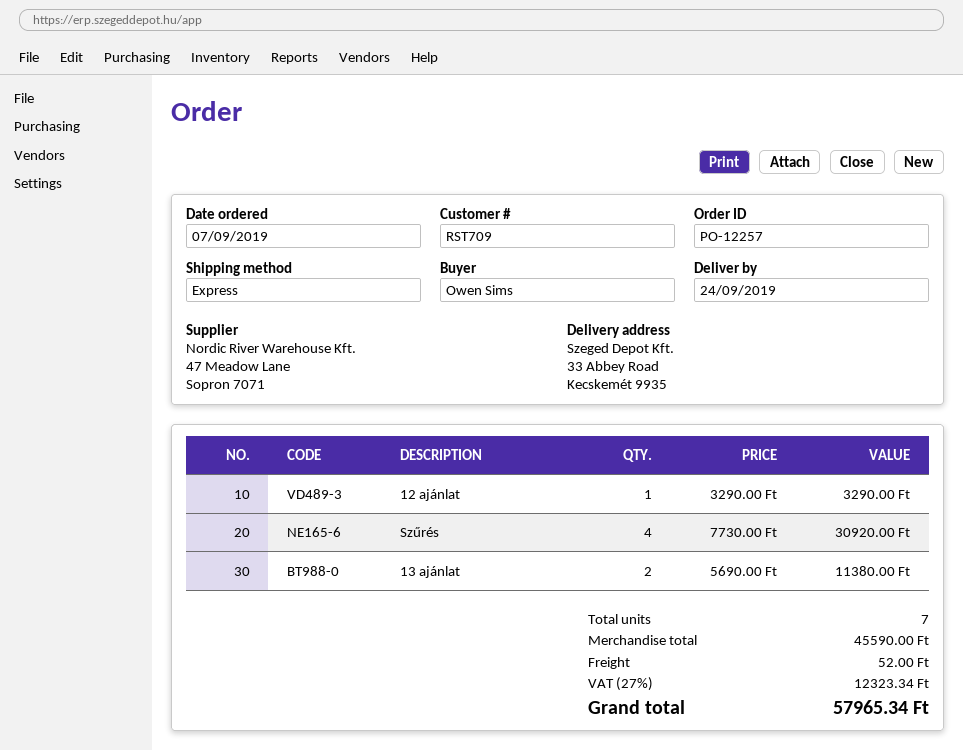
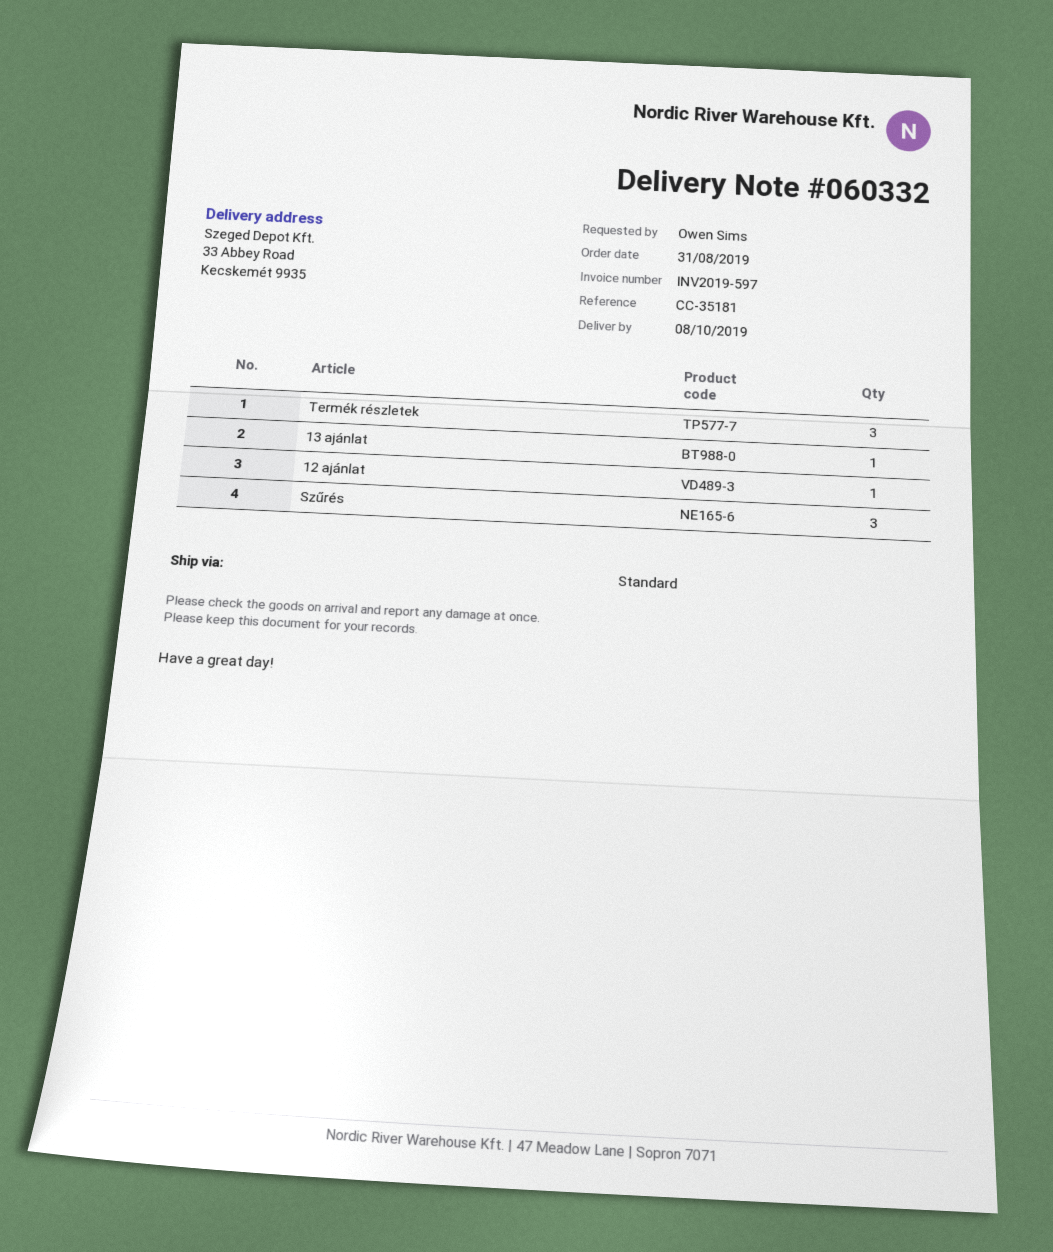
order date: 2019-09-07 -> 2019-08-31
delivery date: 2019-09-24 -> 2019-10-08
shipping method: express -> standard
Szűrés: 4 -> 3
13 ajánlat: 2 -> 1
Termék részletek: none -> 3

